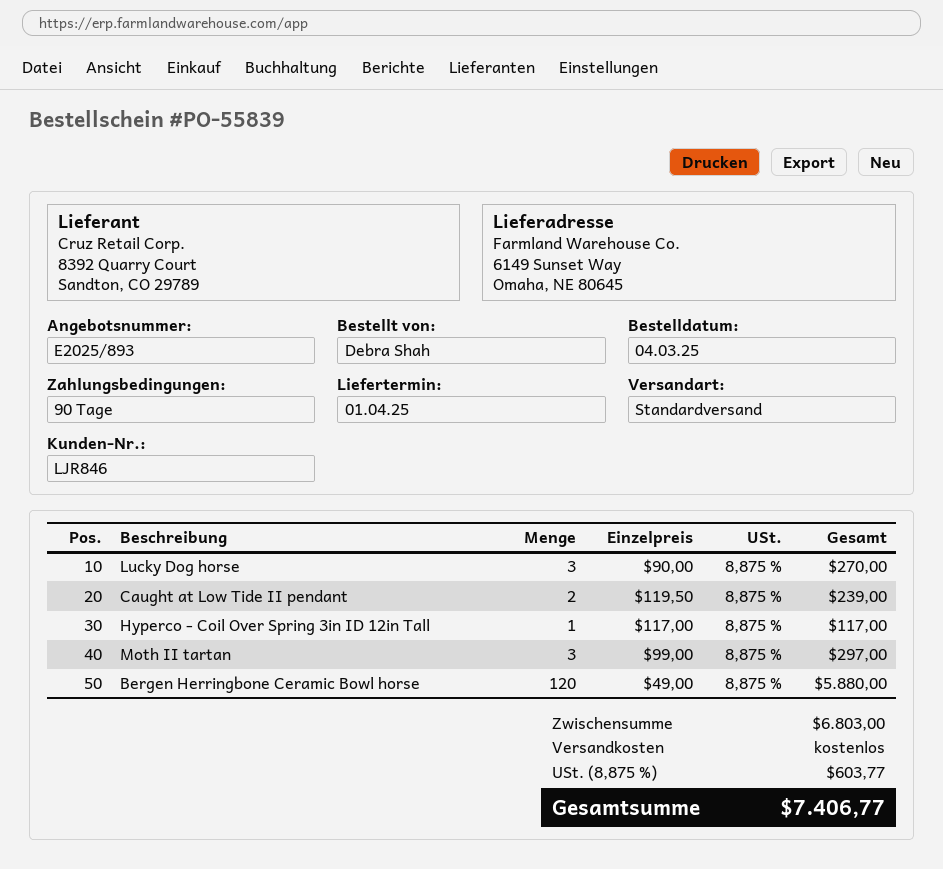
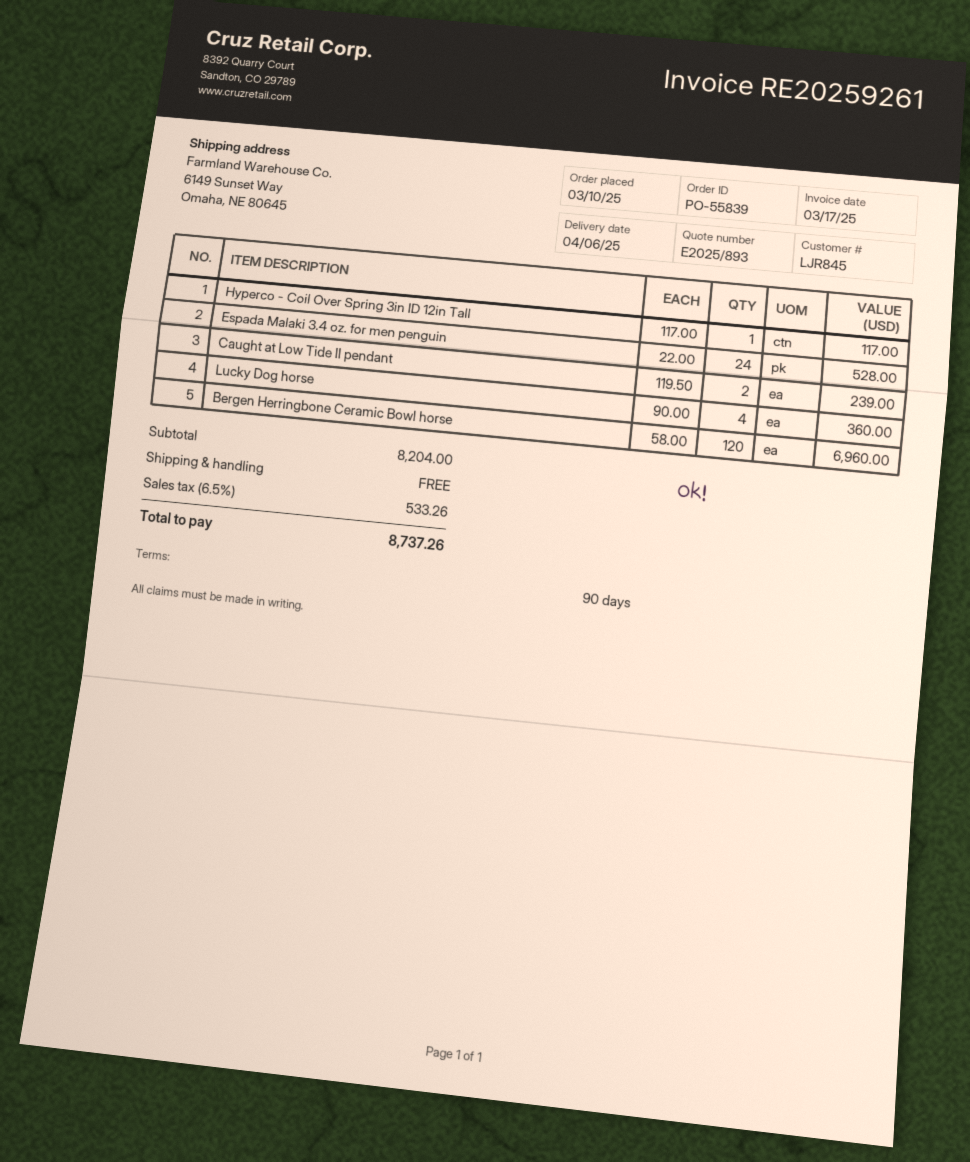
order date: 2025-03-04 -> 2025-03-10
delivery date: 2025-04-01 -> 2025-04-06
customer number: LJR846 -> LJR845
Lucky Dog horse: 3 x 90.00 = 270.00 -> 4 x 90.00 = 360.00
Moth II tartan: 3 x 99.00 = 297.00 -> none
Bergen Herringbone Ceramic Bowl horse: 120 x 49.00 = 5880.00 -> 120 x 58.00 = 6960.00
Espada Malaki 3.4 oz. for men penguin: none -> 24 x 22.00 = 528.00
subtotal: 6803.00 -> 8204.00
tax: 8.875% = 603.77 -> 6.5% = 533.26
total: 7406.77 -> 8737.26

